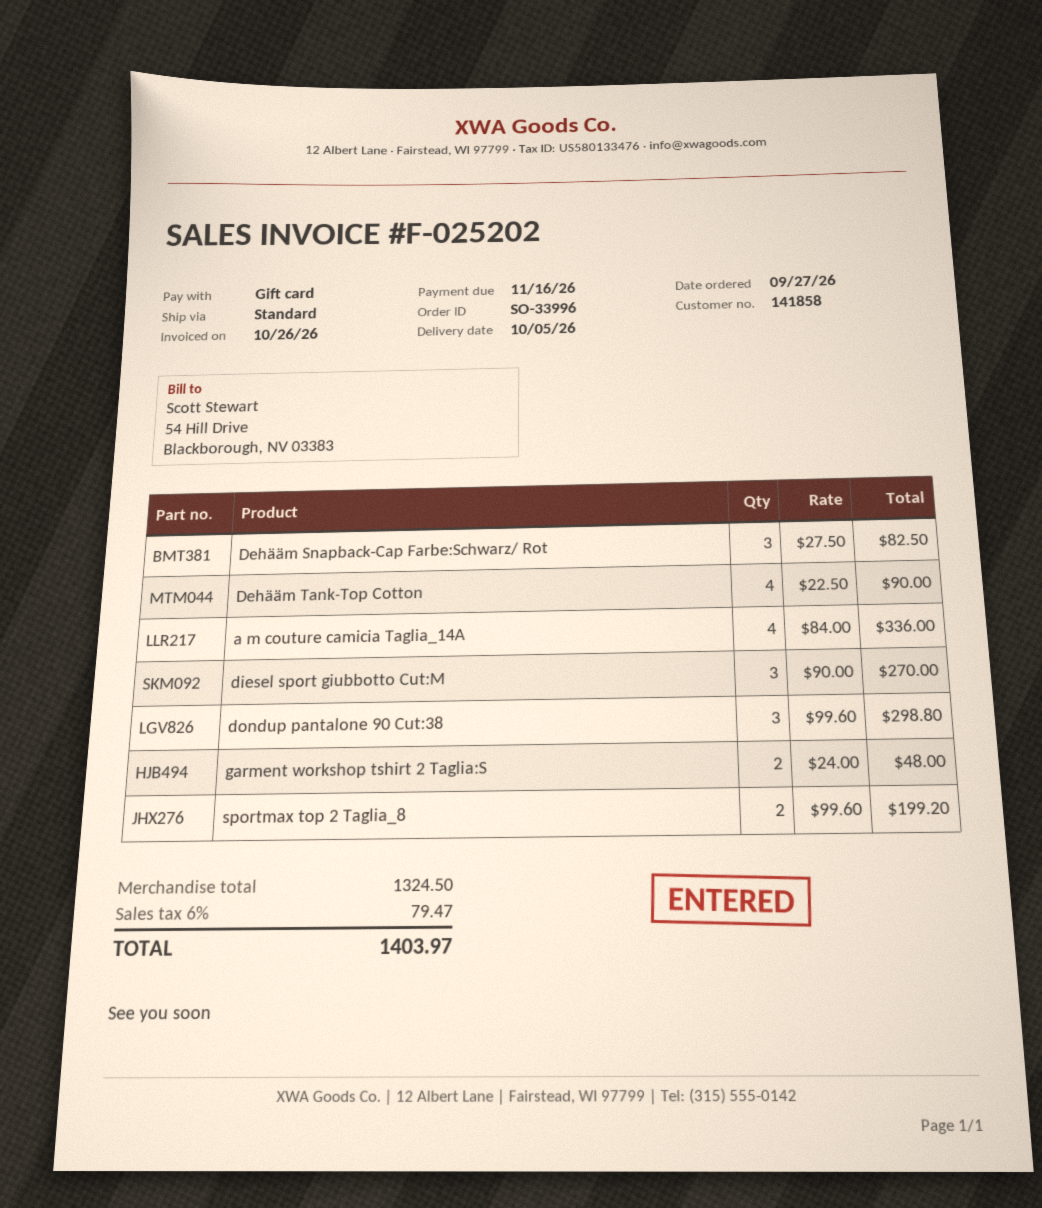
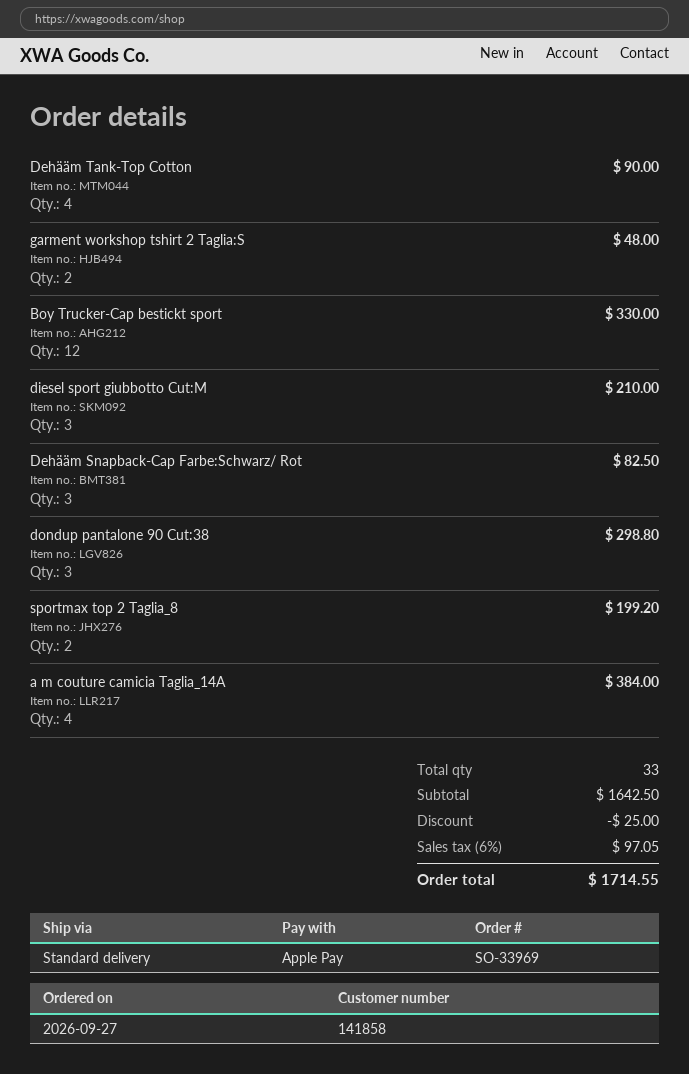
order number: SO-33996 -> SO-33969
payment method: gift card -> Apple Pay
a m couture camicia Taglia_14A: 4 for 336.00 -> 4 for 384.00
diesel sport giubbotto Cut:M: 3 for 270.00 -> 3 for 210.00
Boy Trucker-Cap bestickt sport: none -> 12 for 330.00
subtotal: 1324.50 -> 1642.50
discount: none -> 25.00
tax: 6% = 79.47 -> 6% = 97.05
total: 1403.97 -> 1714.55

